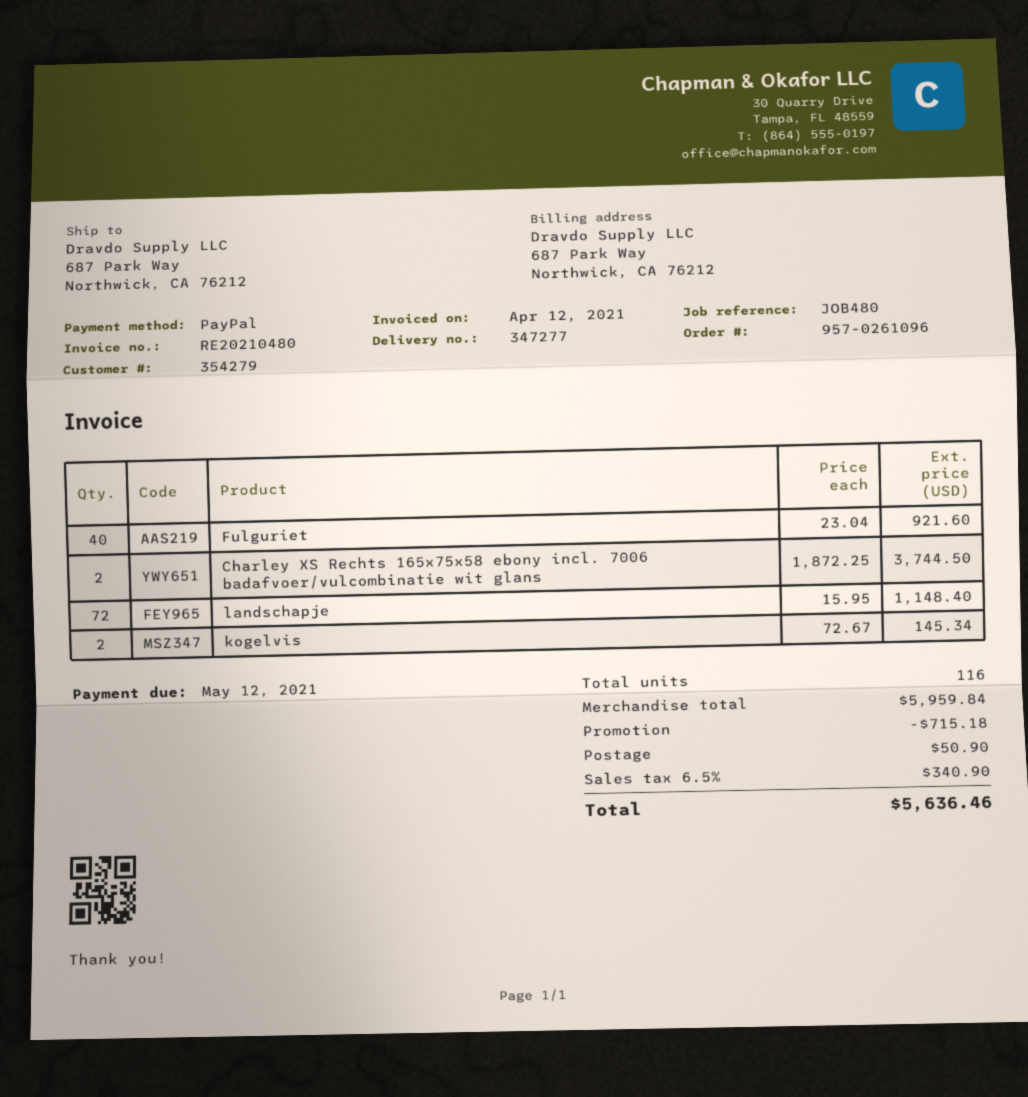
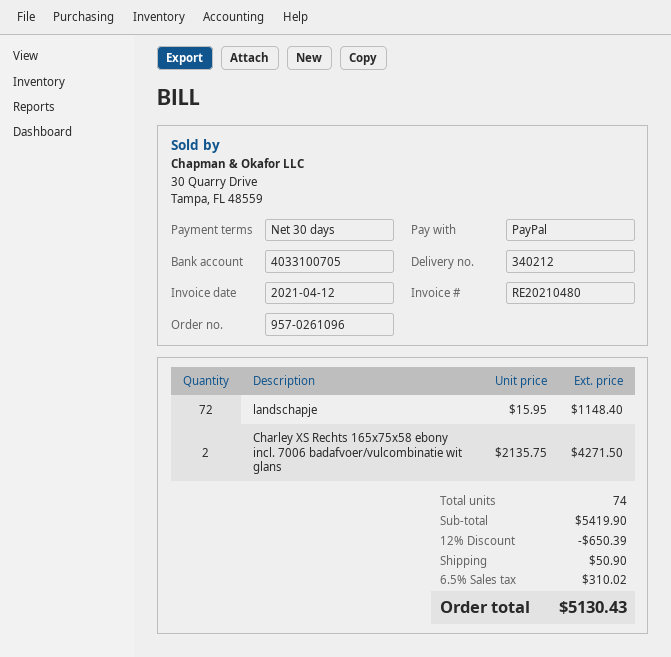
delivery note number: 347277 -> 340212
Fulguriet: 40 x 23.04 = 921.60 -> none
Charley XS Rechts 165x75x58 ebony incl. 7006 badafvoer/vulcombinatie wit glans: 2 x 1872.25 = 3744.50 -> 2 x 2135.75 = 4271.50
kogelvis: 2 x 72.67 = 145.34 -> none
total quantity: 116 -> 74
subtotal: 5959.84 -> 5419.90
discount: 715.18 -> 650.39
tax: 6.5% = 340.90 -> 6.5% = 310.02
total: 5636.46 -> 5130.43

